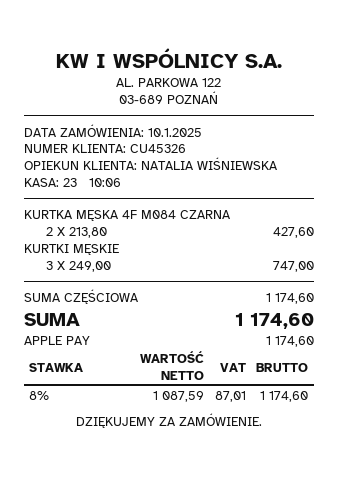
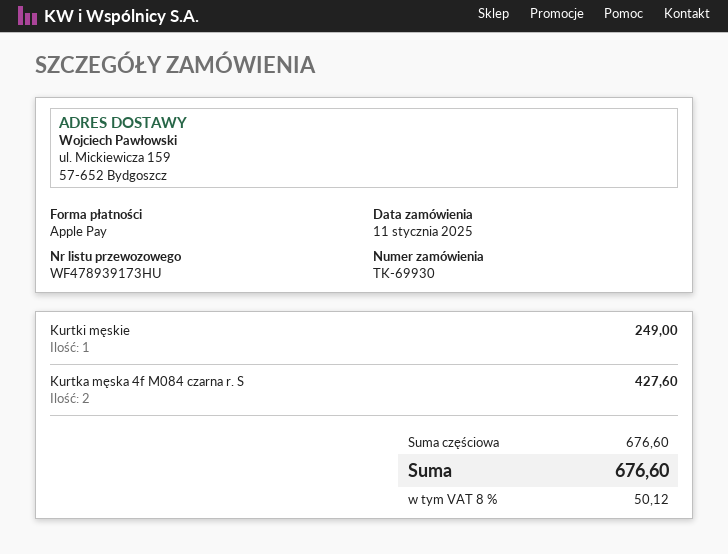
order date: 2025-01-10 -> 2025-01-11
KURTKI MĘSKIE: 3 for 747.00 -> 1 for 249.00
subtotal: 1174.60 -> 676.60
tax: 8% = 87.01 -> 8% = 50.12
total: 1174.60 -> 676.60

